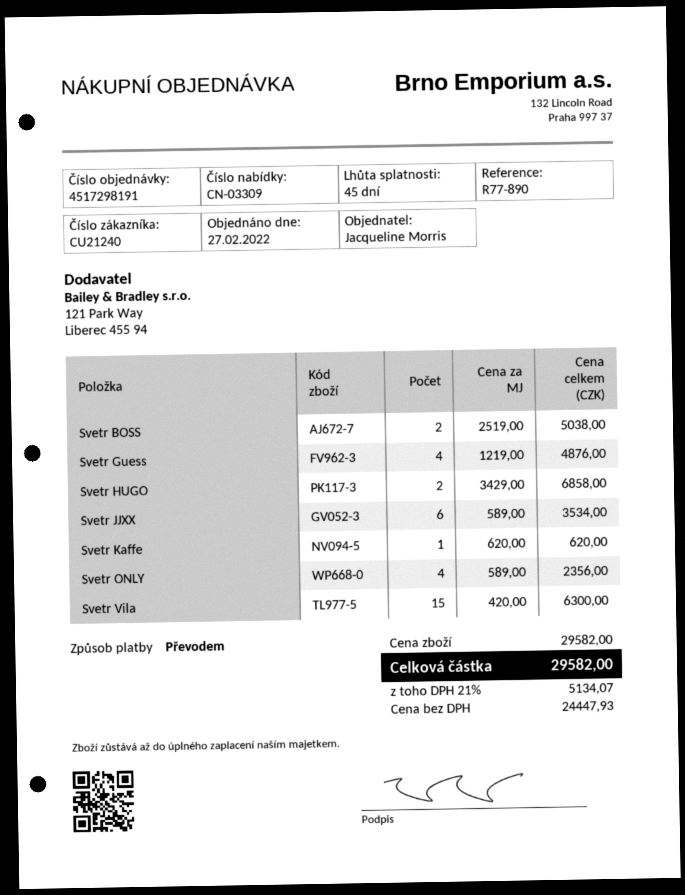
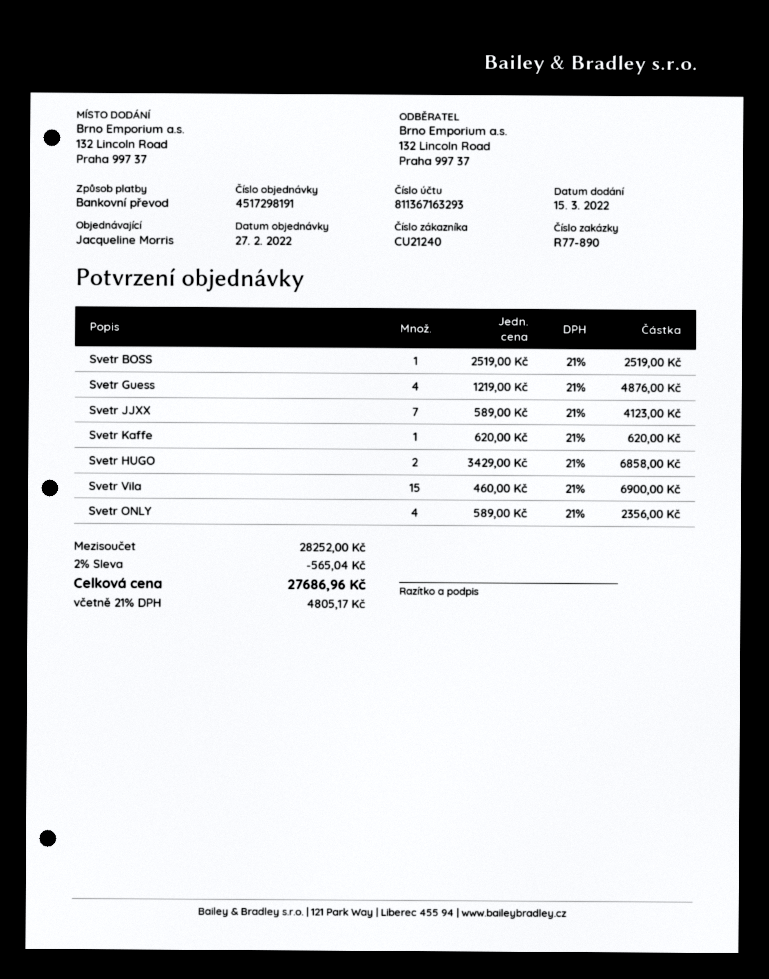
Svetr BOSS: 2 x 2519.00 = 5038.00 -> 1 x 2519.00 = 2519.00
Svetr JJXX: 6 x 589.00 = 3534.00 -> 7 x 589.00 = 4123.00
Svetr Vila: 15 x 420.00 = 6300.00 -> 15 x 460.00 = 6900.00
subtotal: 29582.00 -> 28252.00
discount: none -> 2% = 565.04
tax: 21% = 5134.07 -> 21% = 4805.17
total: 29582.00 -> 27686.96

